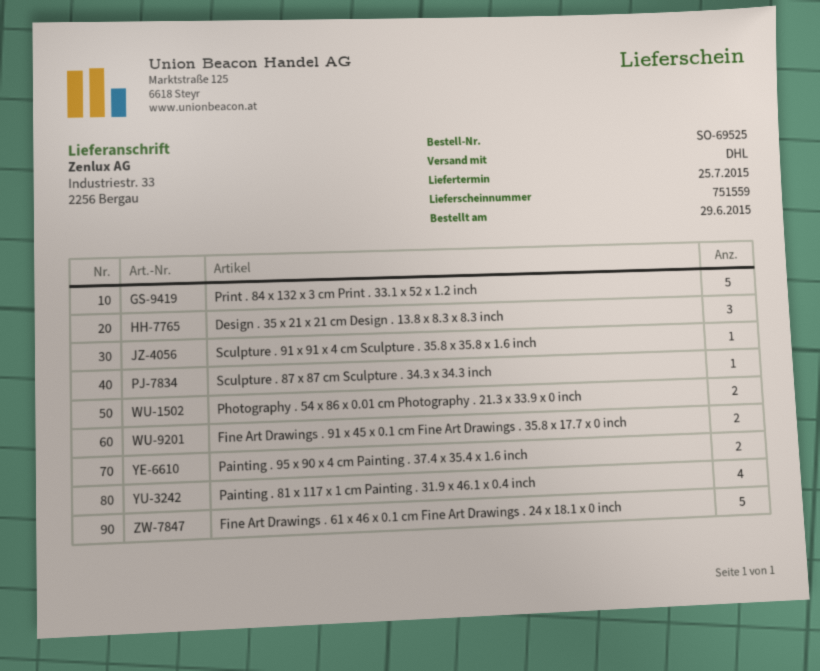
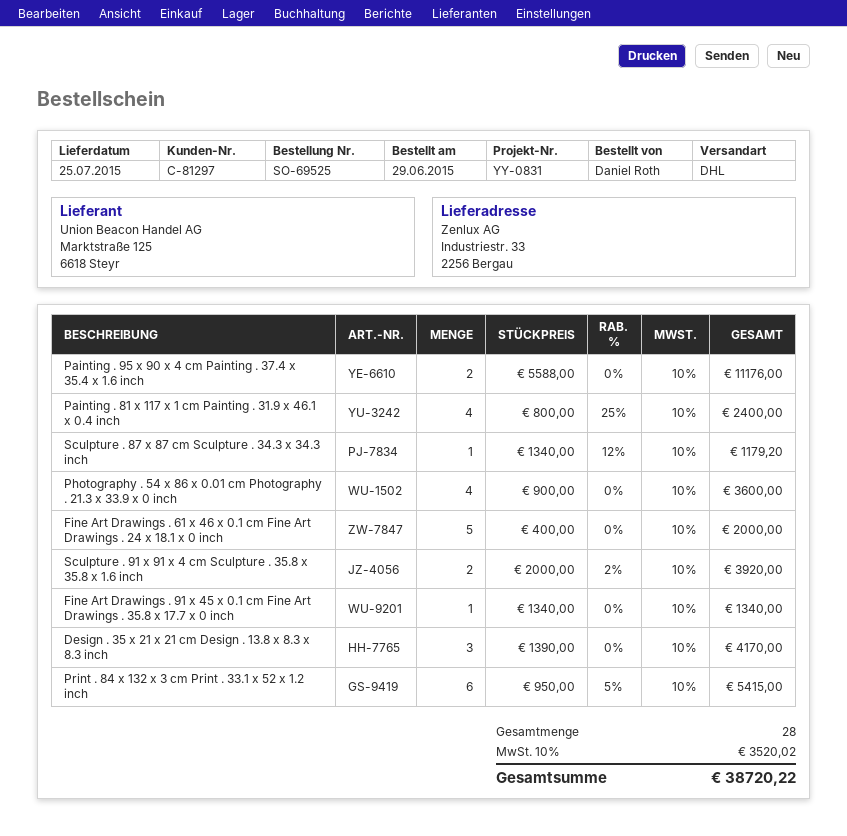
Print . 84 x 132 x 3 cm Print . 33.1 x 52 x 1.2 inch: 5 -> 6
Sculpture . 91 x 91 x 4 cm Sculpture . 35.8 x 35.8 x 1.6 inch: 1 -> 2
Photography . 54 x 86 x 0.01 cm Photography . 21.3 x 33.9 x 0 inch: 2 -> 4
Fine Art Drawings . 91 x 45 x 0.1 cm Fine Art Drawings . 35.8 x 17.7 x 0 inch: 2 -> 1

